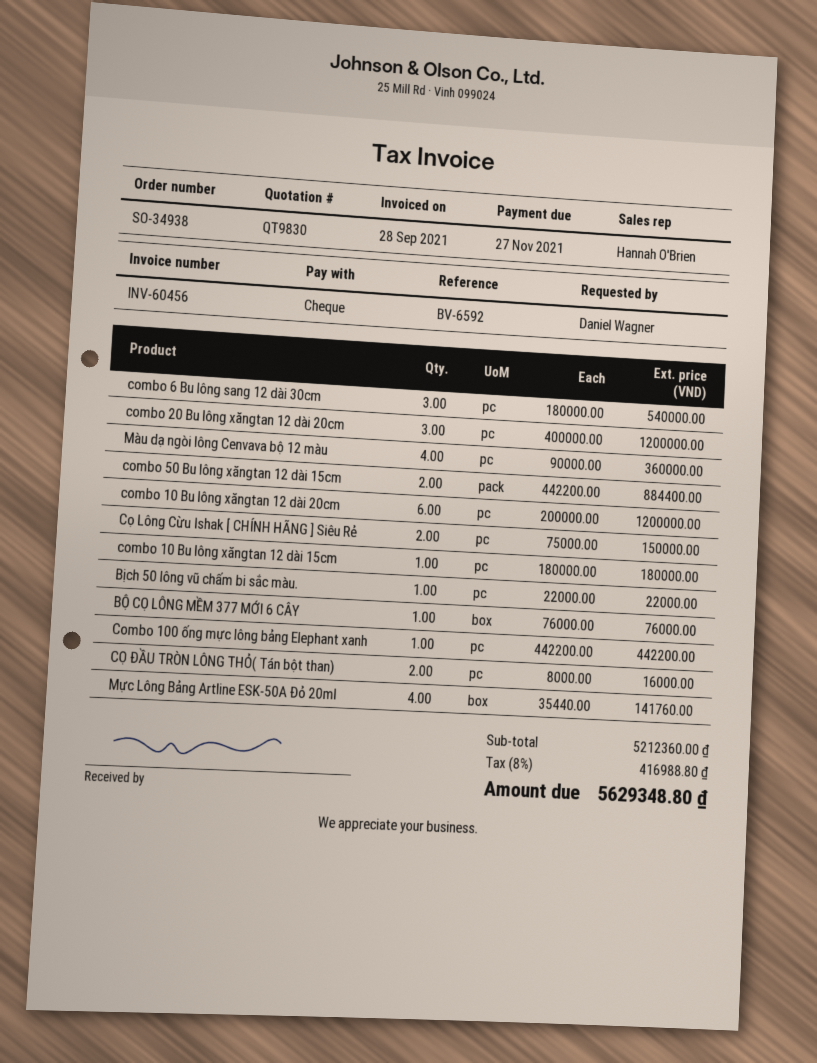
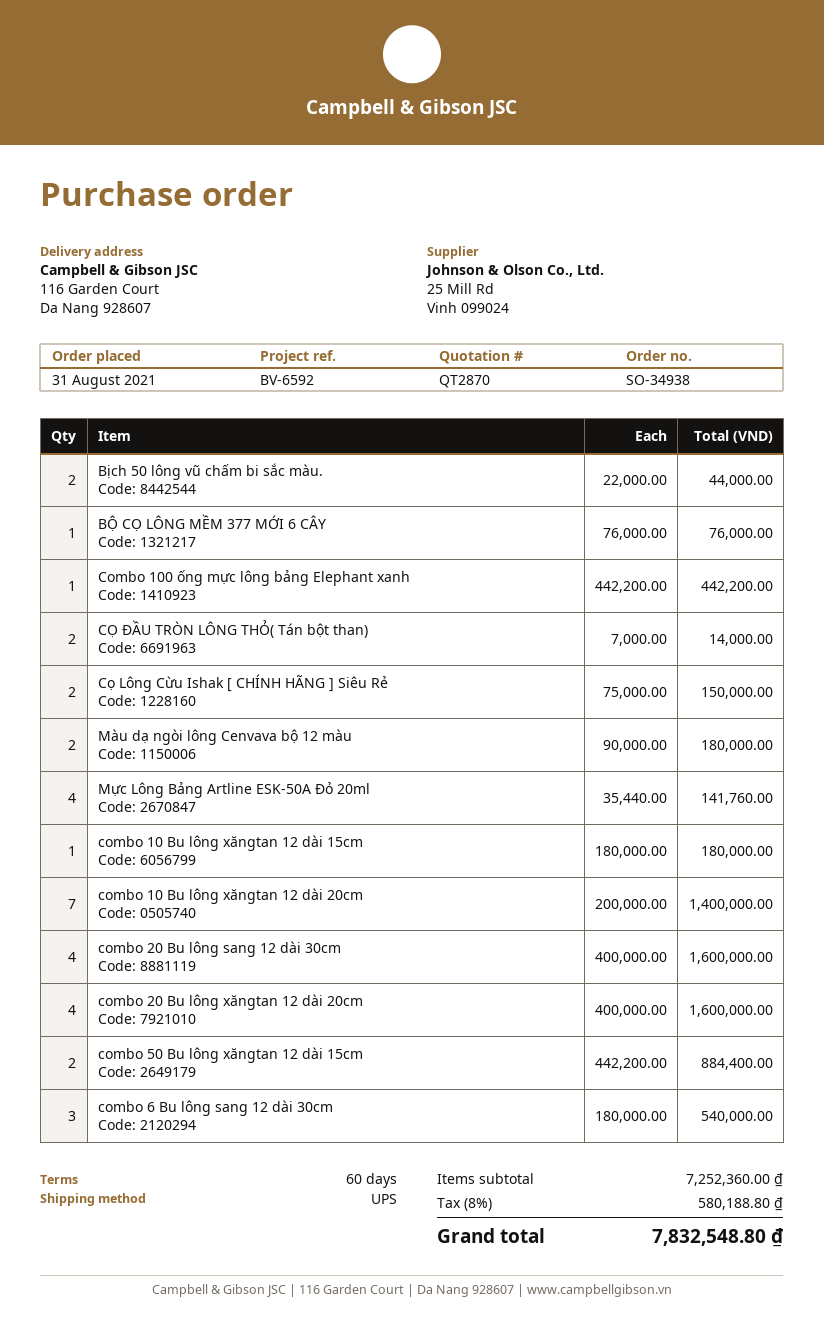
quote number: QT9830 -> QT2870
combo 20 Bu lông xăngtan 12 dài 20cm: 3 x 400000.00 = 1200000.00 -> 4 x 400000.00 = 1600000.00
Màu dạ ngòi lông Cenvava bộ 12 màu: 4 x 90000.00 = 360000.00 -> 2 x 90000.00 = 180000.00
combo 10 Bu lông xăngtan 12 dài 20cm: 6 x 200000.00 = 1200000.00 -> 7 x 200000.00 = 1400000.00
Bịch 50 lông vũ chấm bi sắc màu.: 1 x 22000.00 = 22000.00 -> 2 x 22000.00 = 44000.00
CỌ ĐẦU TRÒN LÔNG THỎ( Tán bột than): 2 x 8000.00 = 16000.00 -> 2 x 7000.00 = 14000.00
combo 20 Bu lông sang 12 dài 30cm: none -> 4 x 400000.00 = 1600000.00
subtotal: 5212360.00 -> 7252360.00
tax: 8% = 416988.80 -> 8% = 580188.80
total: 5629348.80 -> 7832548.80

